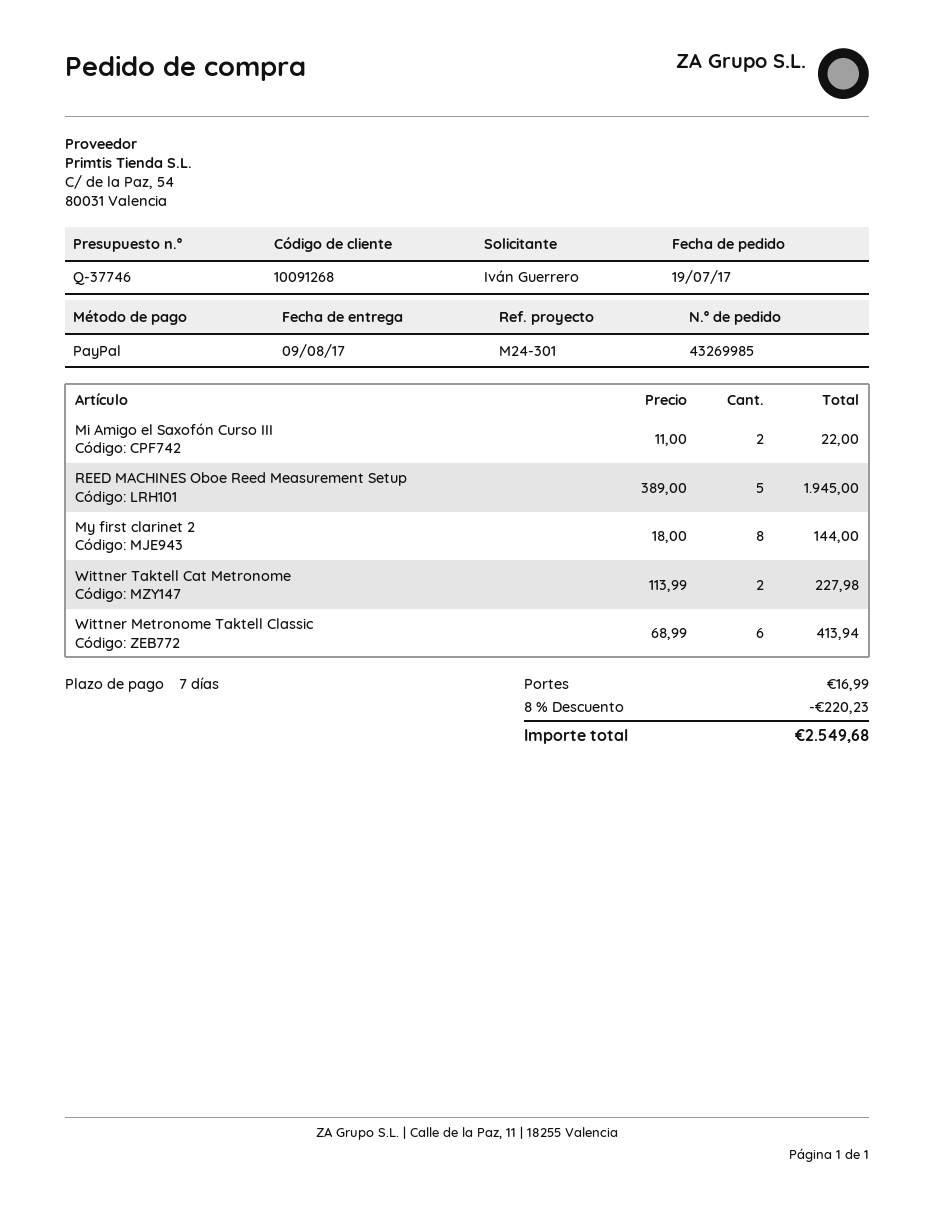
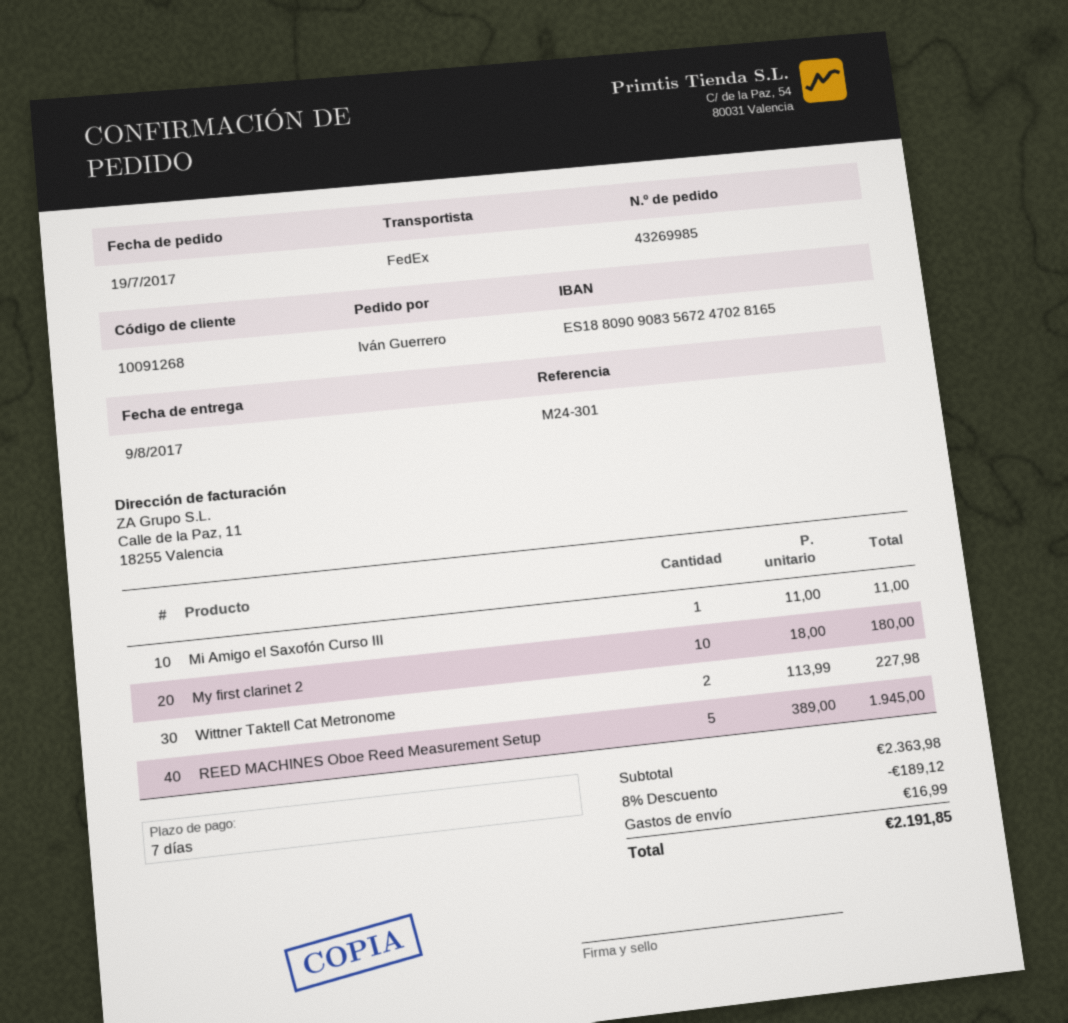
Mi Amigo el Saxofón Curso III: 2 x 11.00 = 22.00 -> 1 x 11.00 = 11.00
My first clarinet 2: 8 x 18.00 = 144.00 -> 10 x 18.00 = 180.00
Wittner Metronome Taktell Classic: 6 x 68.99 = 413.94 -> none
discount: 8% = 220.23 -> 8% = 189.12
total: 2549.68 -> 2191.85

